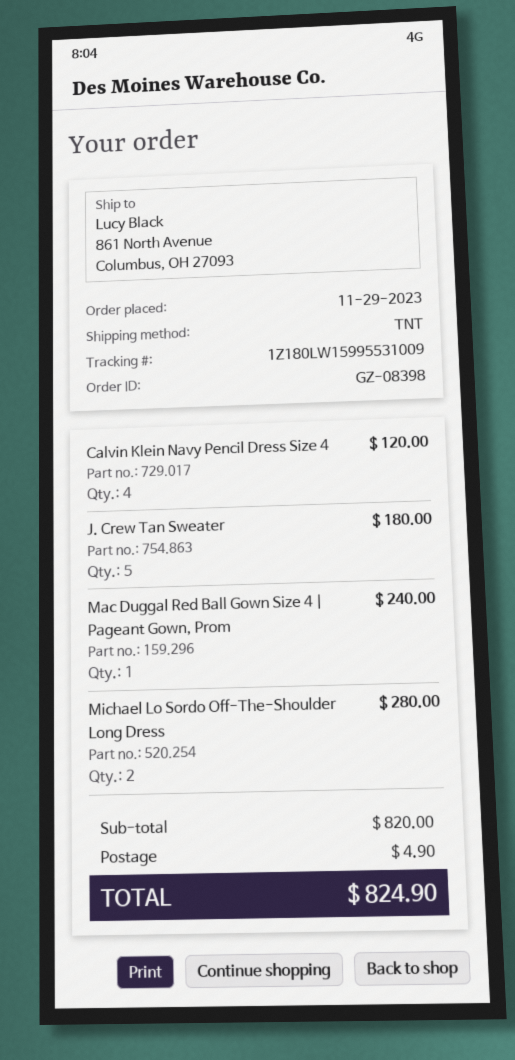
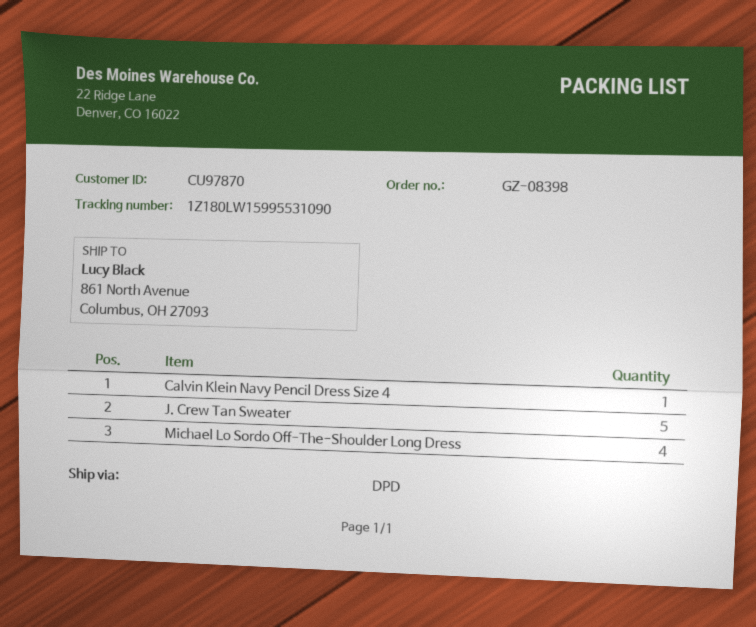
shipping method: TNT -> DPD
tracking number: 1Z180LW15995531009 -> 1Z180LW15995531090
Calvin Klein Navy Pencil Dress Size 4: 4 -> 1
Mac Duggal Red Ball Gown Size 4 | Pageant Gown, Prom: 1 -> none
Michael Lo Sordo Off-The-Shoulder Long Dress: 2 -> 4

